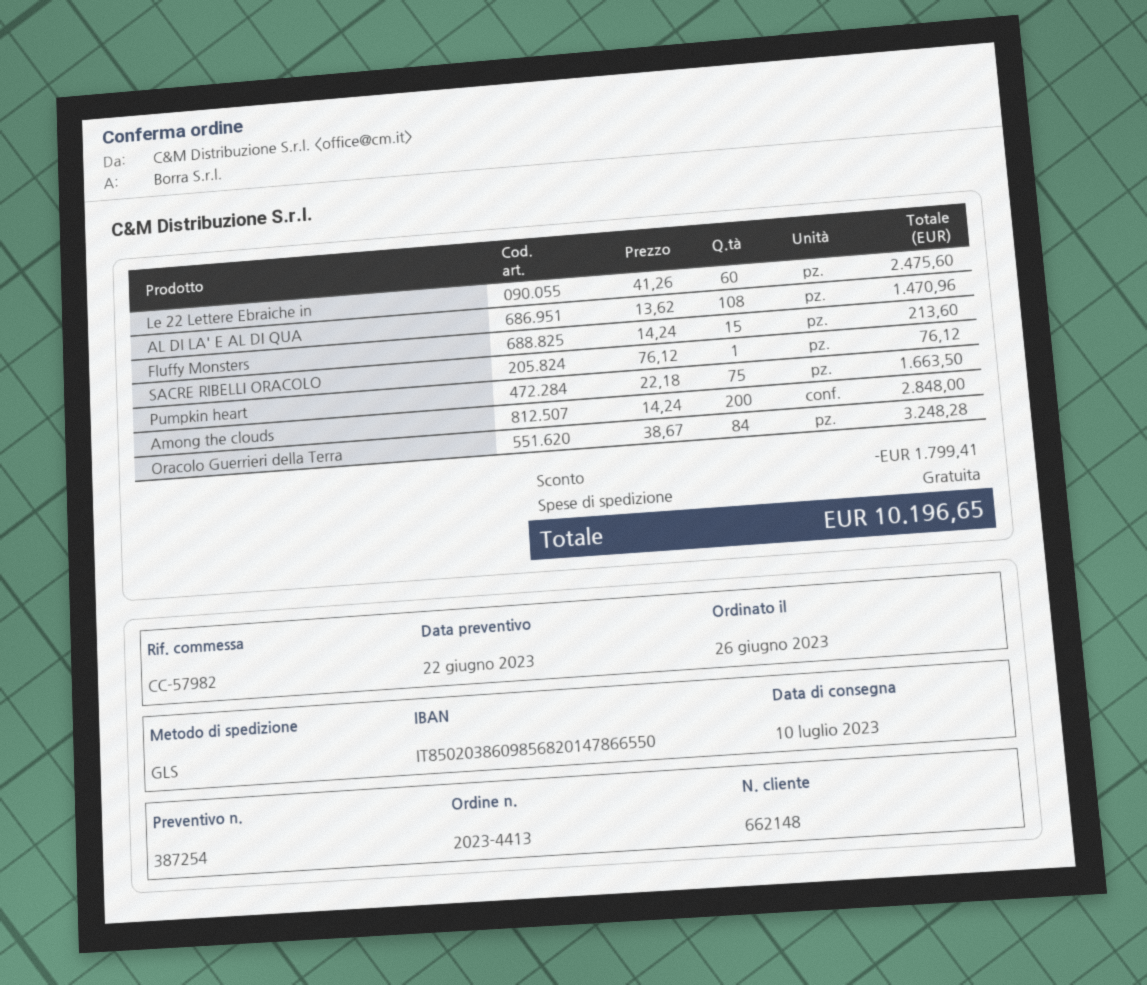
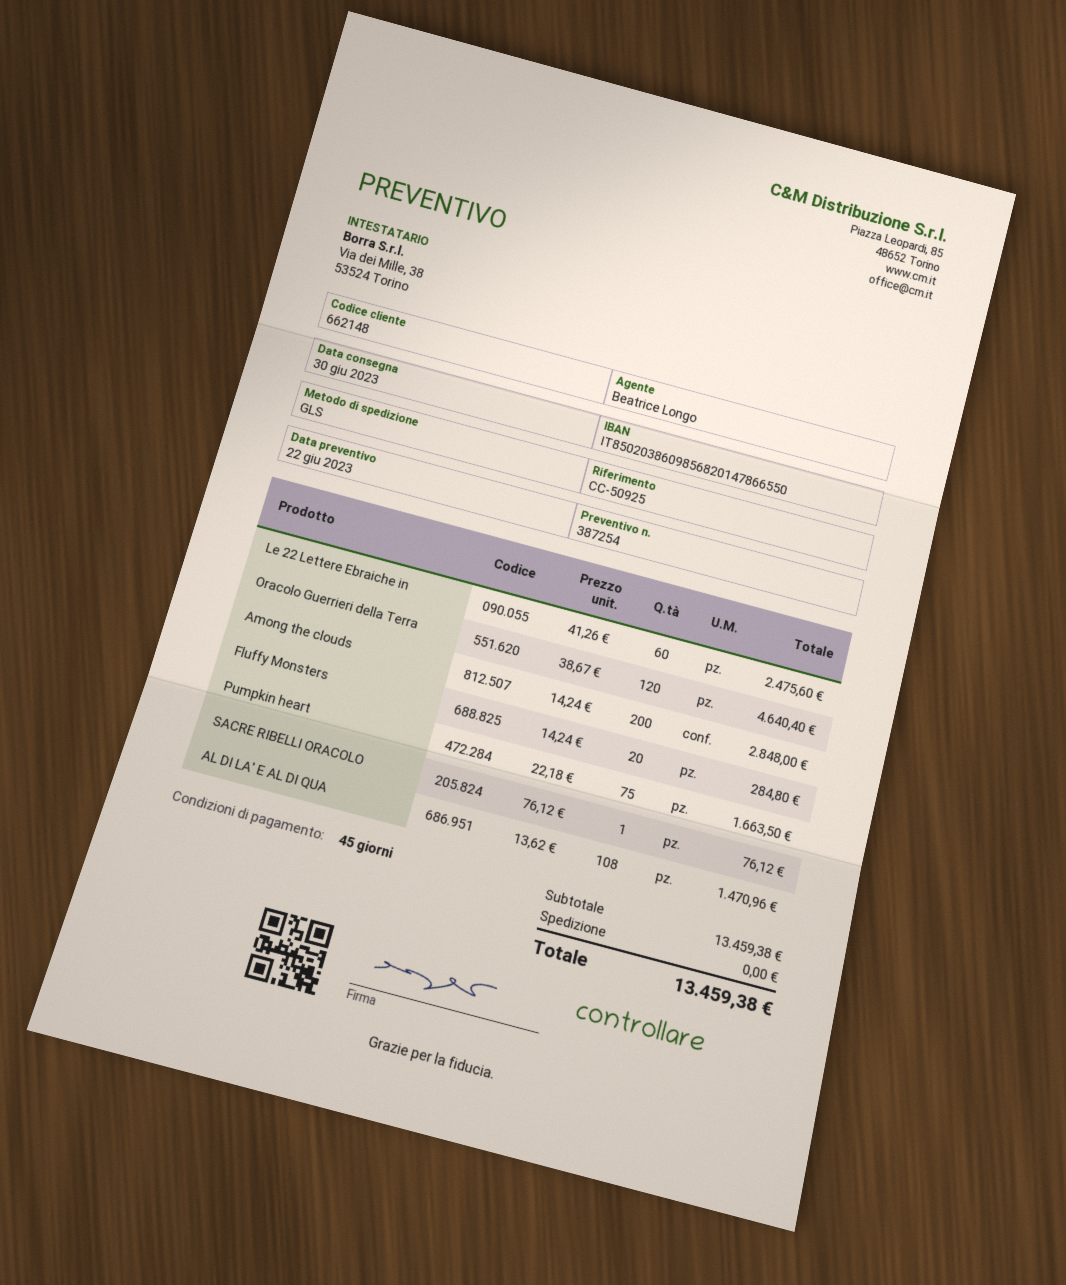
delivery date: 2023-07-10 -> 2023-06-30
reference: CC-57982 -> CC-50925
Fluffy Monsters: 15 x 14.24 = 213.60 -> 20 x 14.24 = 284.80
Oracolo Guerrieri della Terra: 84 x 38.67 = 3248.28 -> 120 x 38.67 = 4640.40
discount: 1799.41 -> none
total: 10196.65 -> 13459.38

